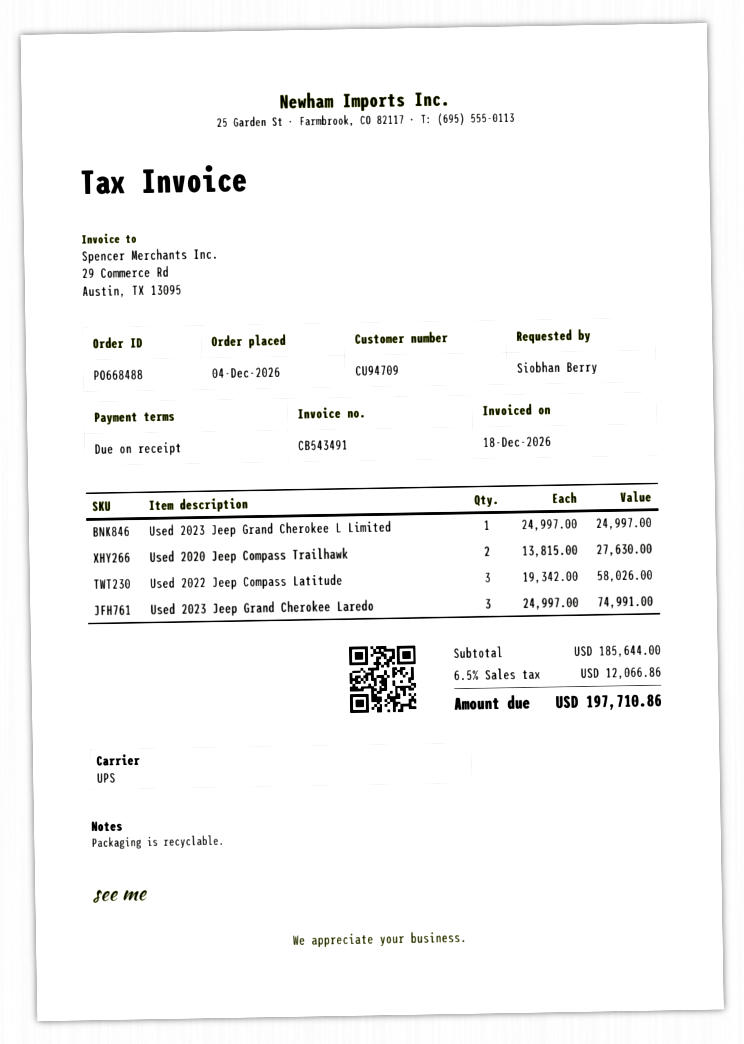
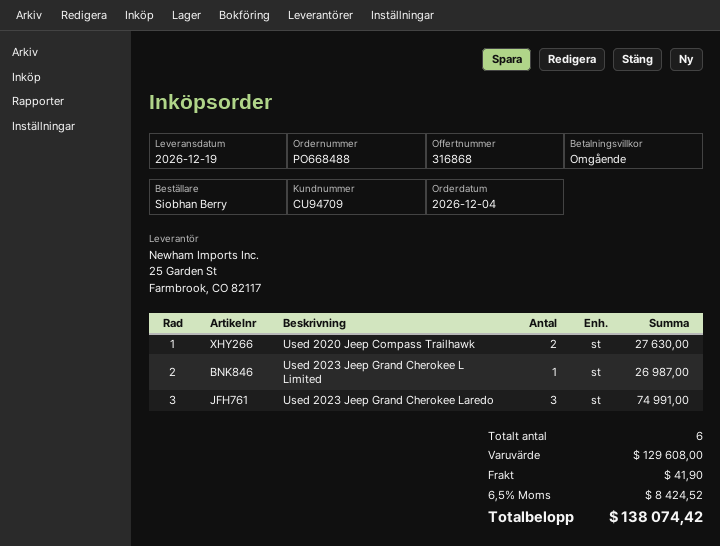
Used 2023 Jeep Grand Cherokee L Limited: 1 for 24997.00 -> 1 for 26987.00
Used 2022 Jeep Compass Latitude: 3 for 58026.00 -> none
subtotal: 185644.00 -> 129608.00
shipping: none -> 41.90
tax: 6.5% = 12066.86 -> 6.5% = 8424.52
total: 197710.86 -> 138074.42

